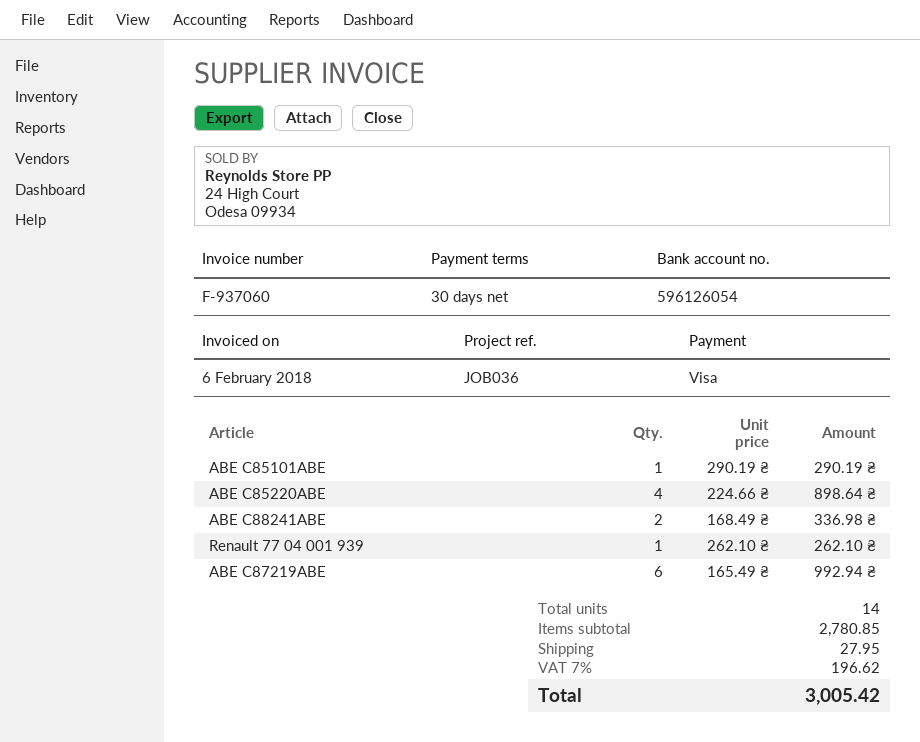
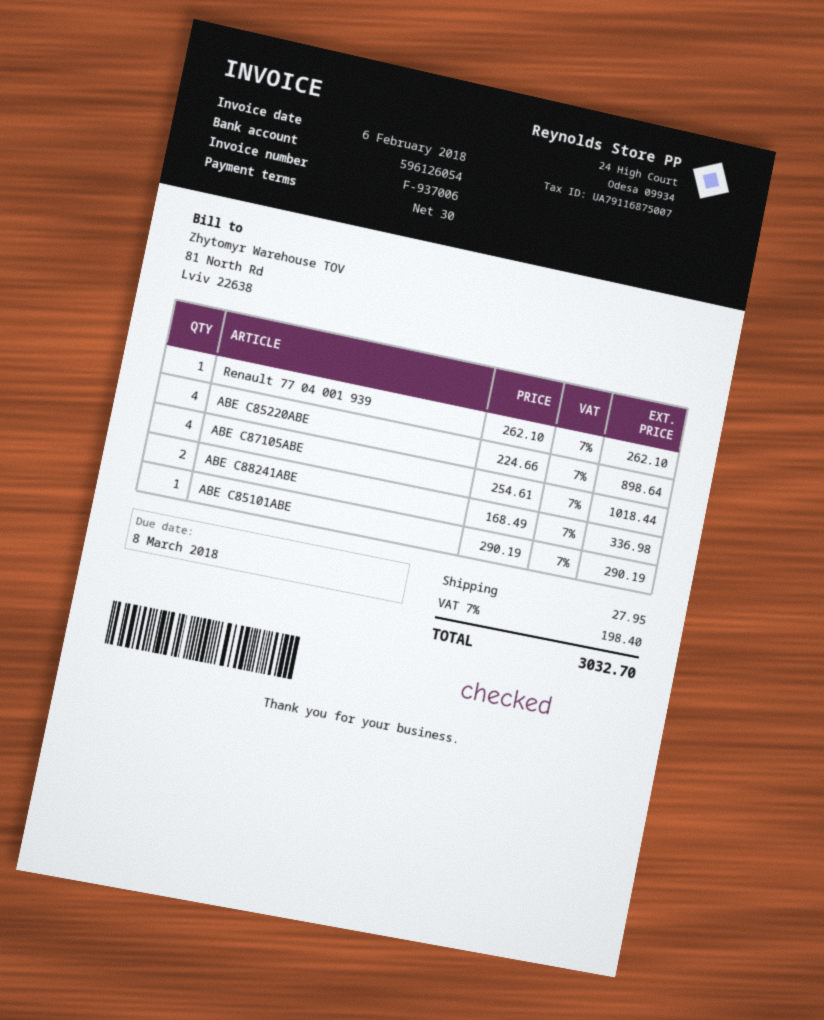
invoice number: F-937060 -> F-937006
ABE C87219ABE: 6 x 165.49 = 992.94 -> none
ABE C87105ABE: none -> 4 x 254.61 = 1018.44
tax: 7% = 196.62 -> 7% = 198.40
total: 3005.42 -> 3032.70

